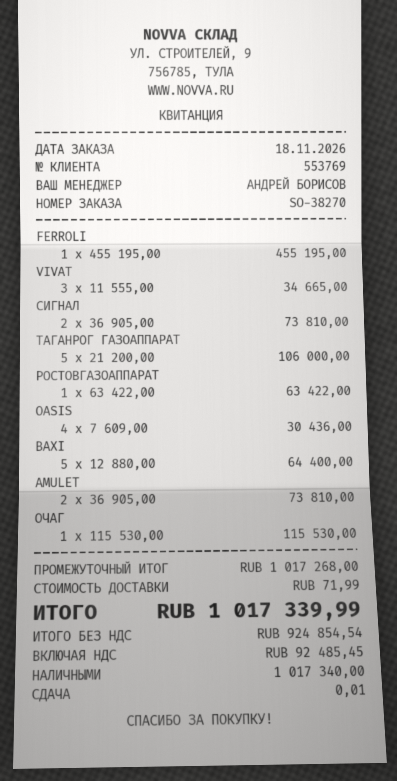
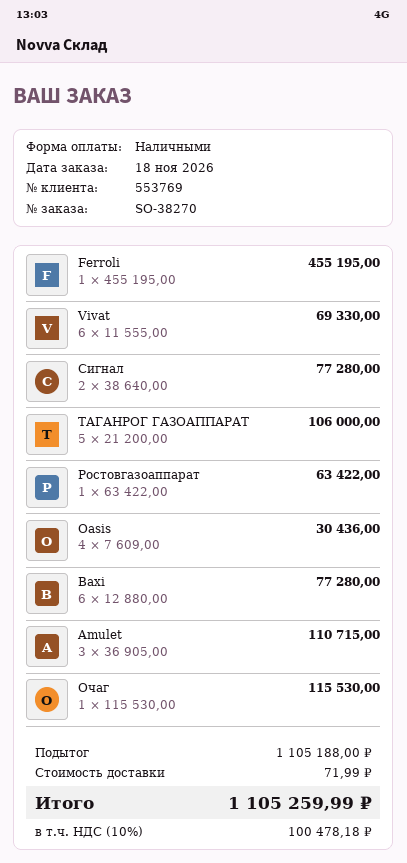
VIVAT: 3 x 11555.00 = 34665.00 -> 6 x 11555.00 = 69330.00
СИГНАЛ: 2 x 36905.00 = 73810.00 -> 2 x 38640.00 = 77280.00
BAXI: 5 x 12880.00 = 64400.00 -> 6 x 12880.00 = 77280.00
AMULET: 2 x 36905.00 = 73810.00 -> 3 x 36905.00 = 110715.00
subtotal: 1017268.00 -> 1105188.00
tax: 92485.45 -> 100478.18
total: 1017339.99 -> 1105259.99

